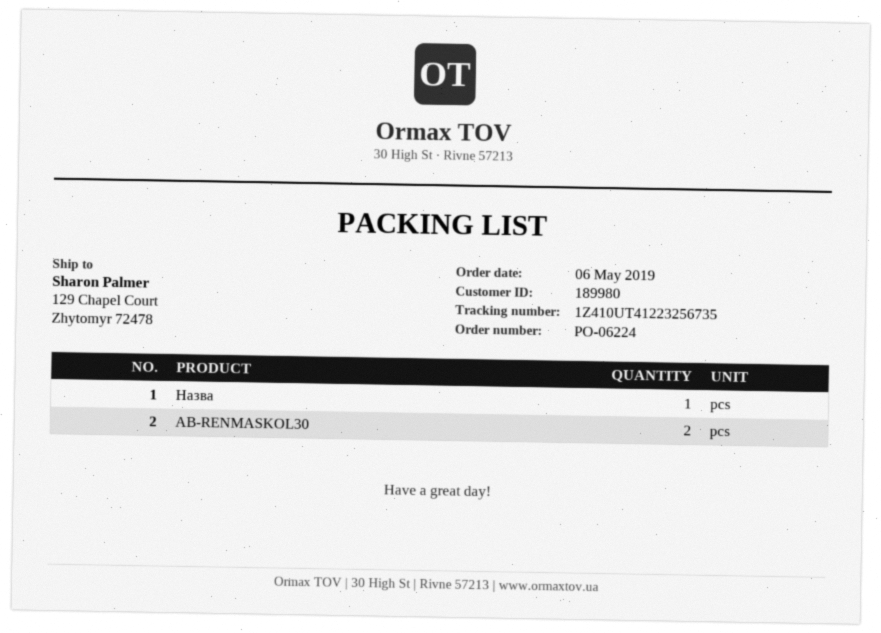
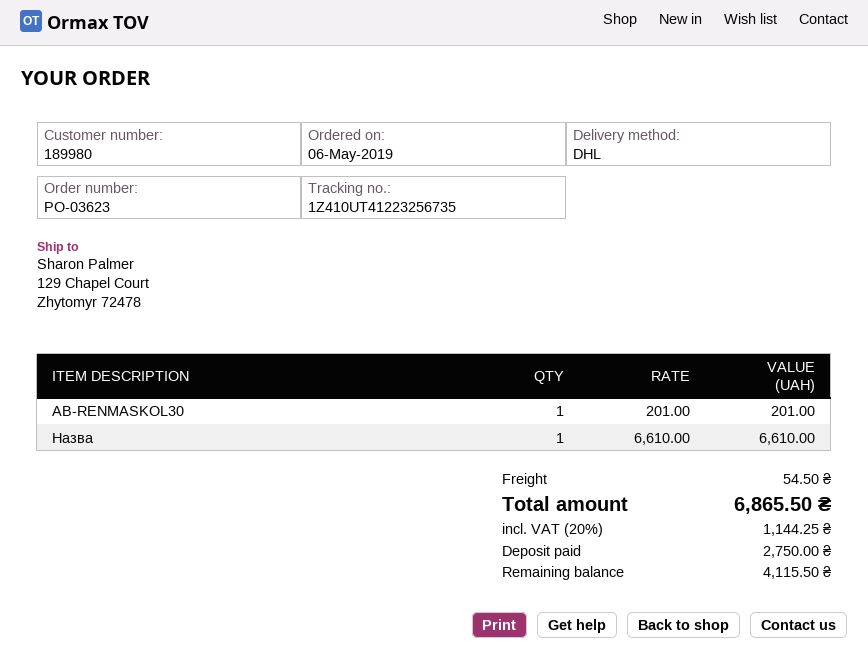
order number: PO-06224 -> PO-03623
AB-RENMASKOL30: 2 -> 1

